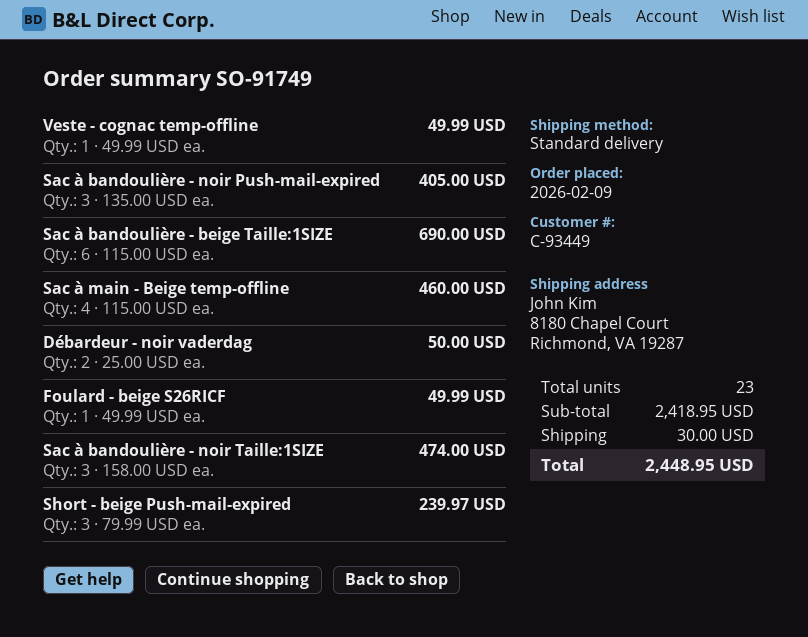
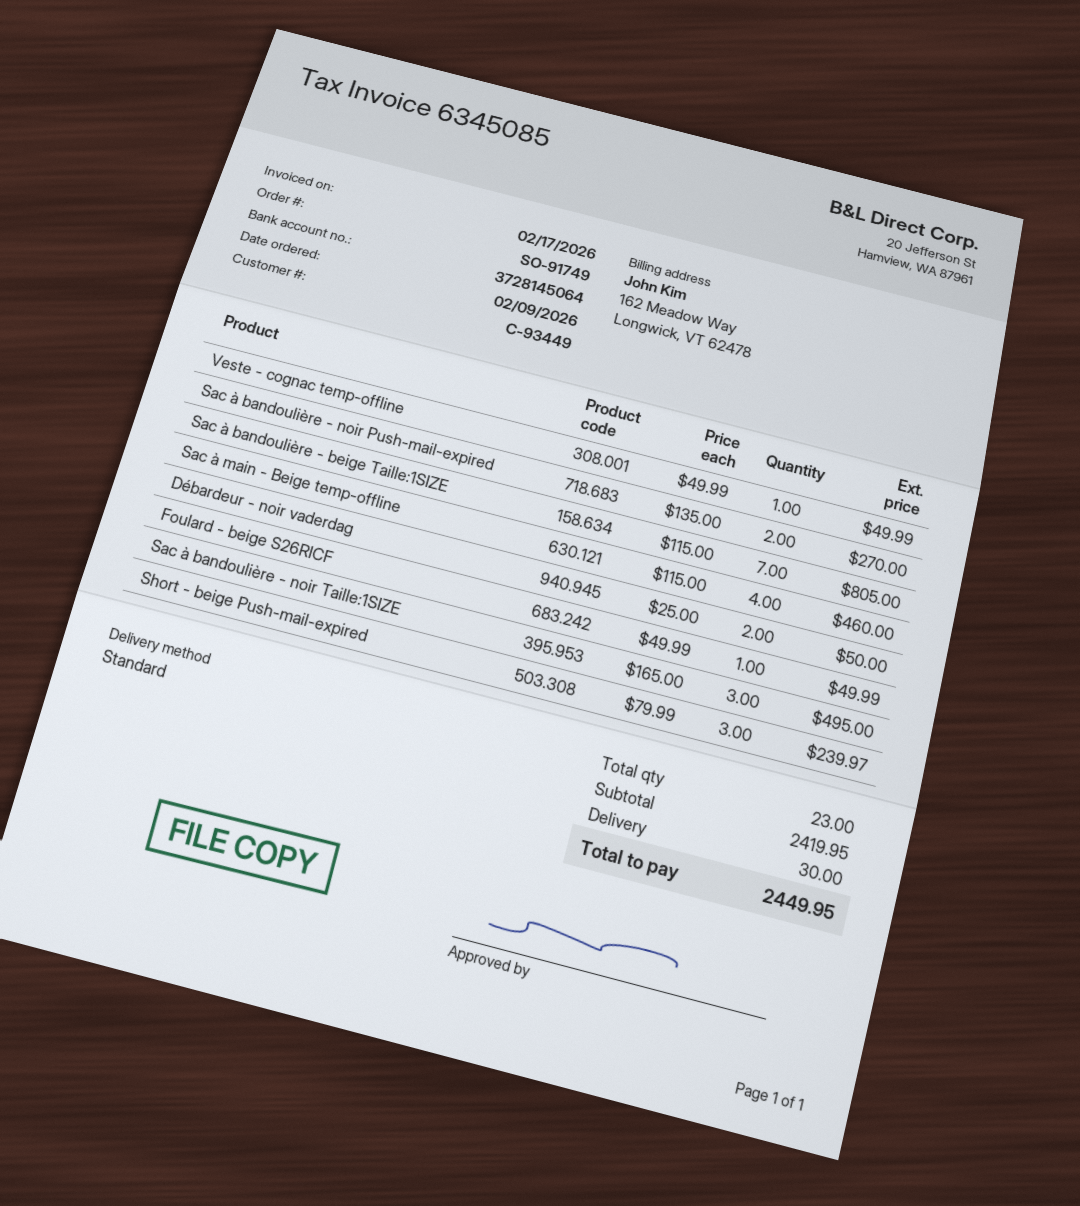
Sac à bandoulière - noir Push-mail-expired: 3 x 135.00 = 405.00 -> 2 x 135.00 = 270.00
Sac à bandoulière - beige Taille:1SIZE: 6 x 115.00 = 690.00 -> 7 x 115.00 = 805.00
Sac à bandoulière - noir Taille:1SIZE: 3 x 158.00 = 474.00 -> 3 x 165.00 = 495.00
subtotal: 2418.95 -> 2419.95
total: 2448.95 -> 2449.95

